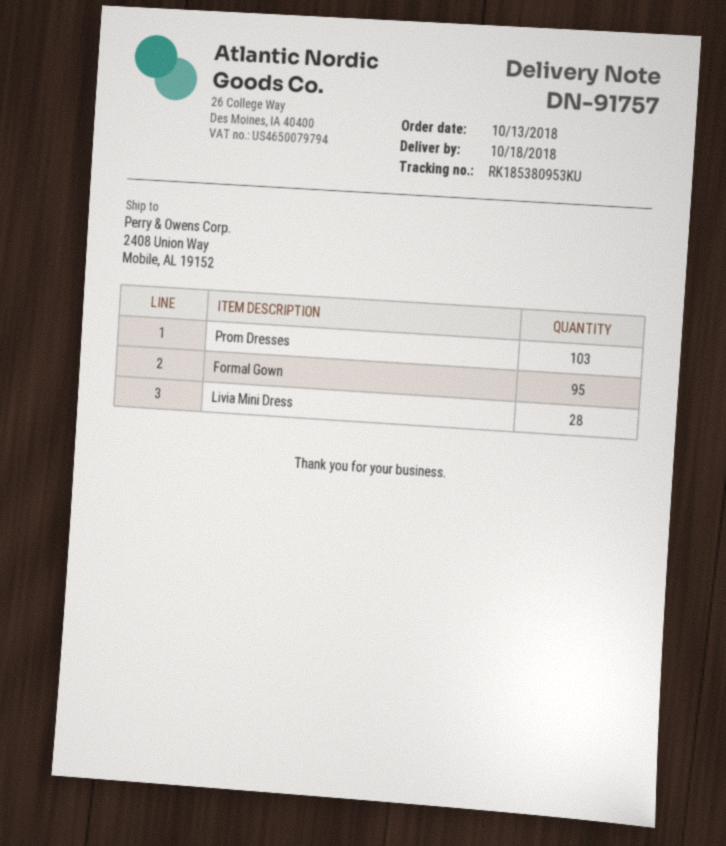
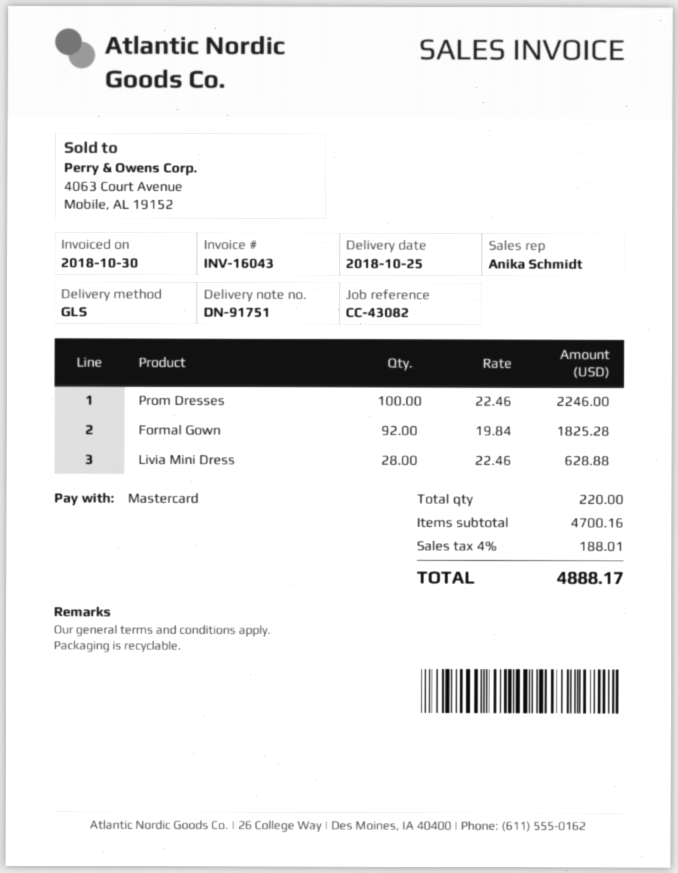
delivery note number: DN-91757 -> DN-91751
delivery date: 2018-10-18 -> 2018-10-25
Prom Dresses: 103 -> 100
Formal Gown: 95 -> 92

